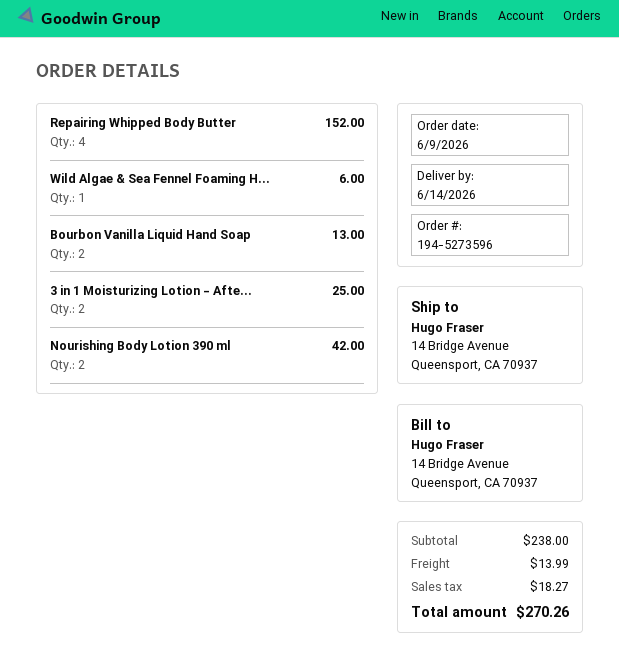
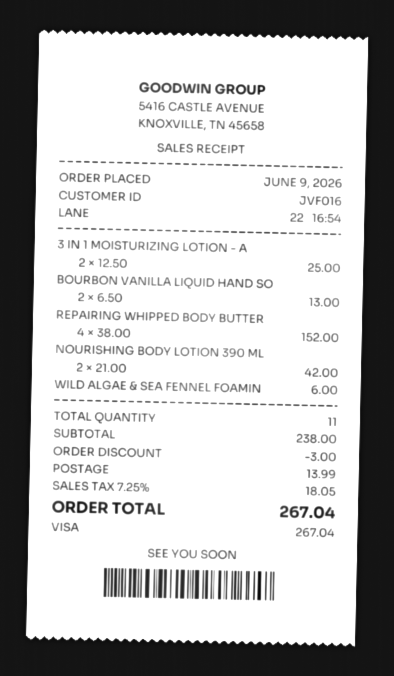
discount: none -> 3.00
tax: 18.27 -> 18.05
total: 270.26 -> 267.04

